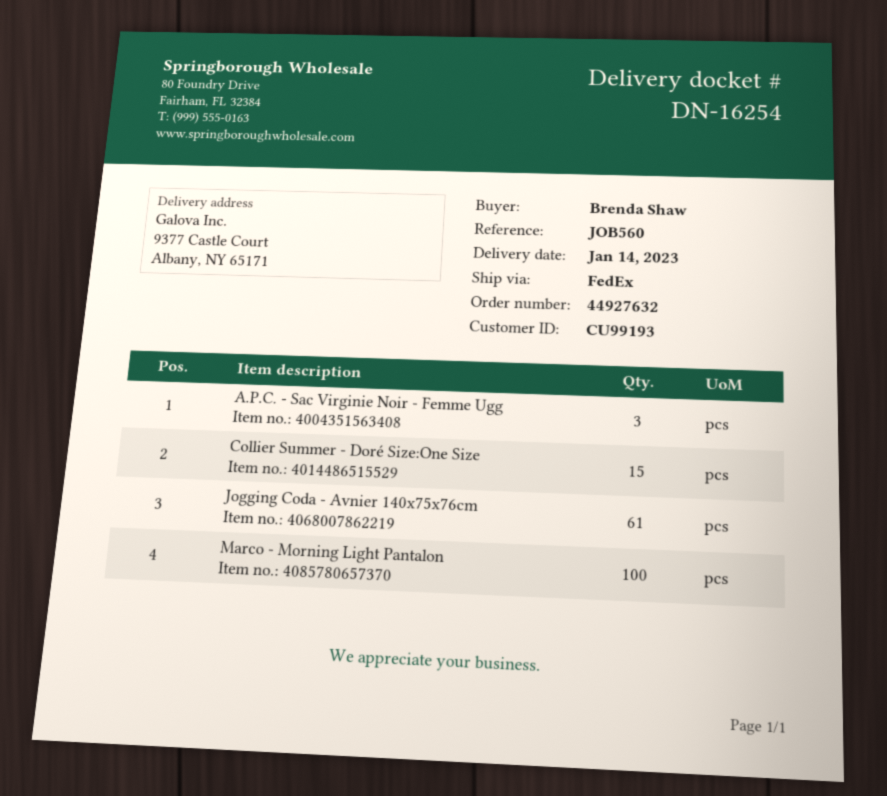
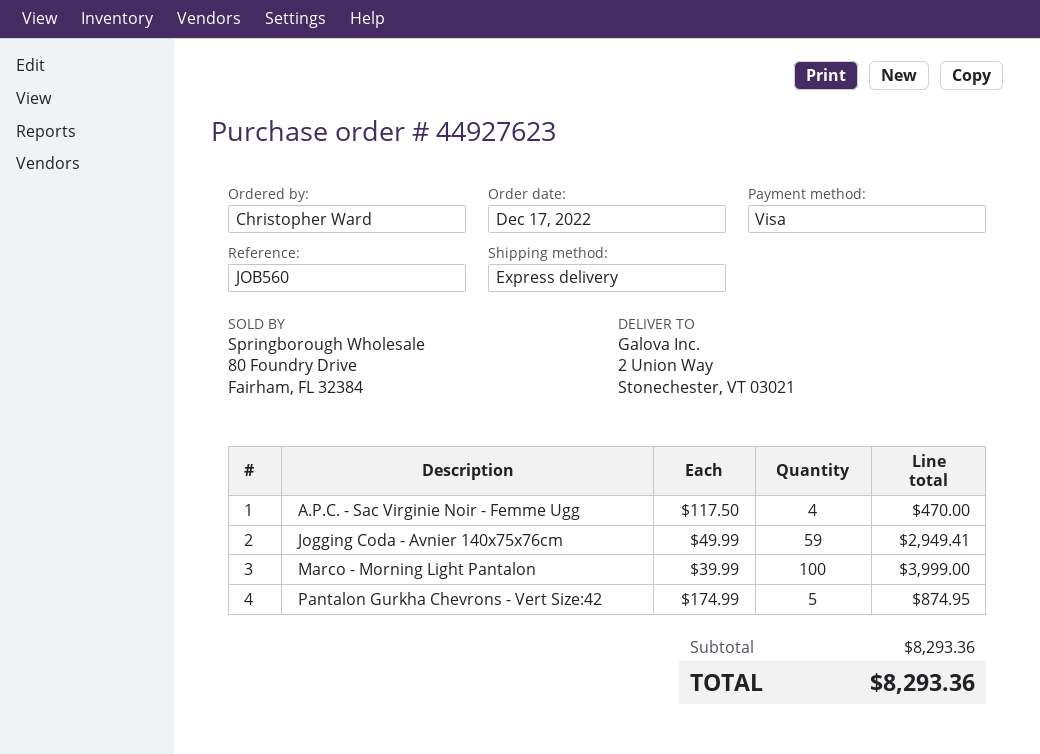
order number: 44927632 -> 44927623
ordered by: Brenda Shaw -> Christopher Ward
shipping method: FedEx -> express
ship to: 9377 Castle Court, Albany, NY 65171 -> 2 Union Way, Stonechester, VT 03021
A.P.C. - Sac Virginie Noir - Femme Ugg: 3 -> 4
Collier Summer - Doré Size:One Size: 15 -> none
Jogging Coda - Avnier 140x75x76cm: 61 -> 59
Pantalon Gurkha Chevrons - Vert Size:42: none -> 5

